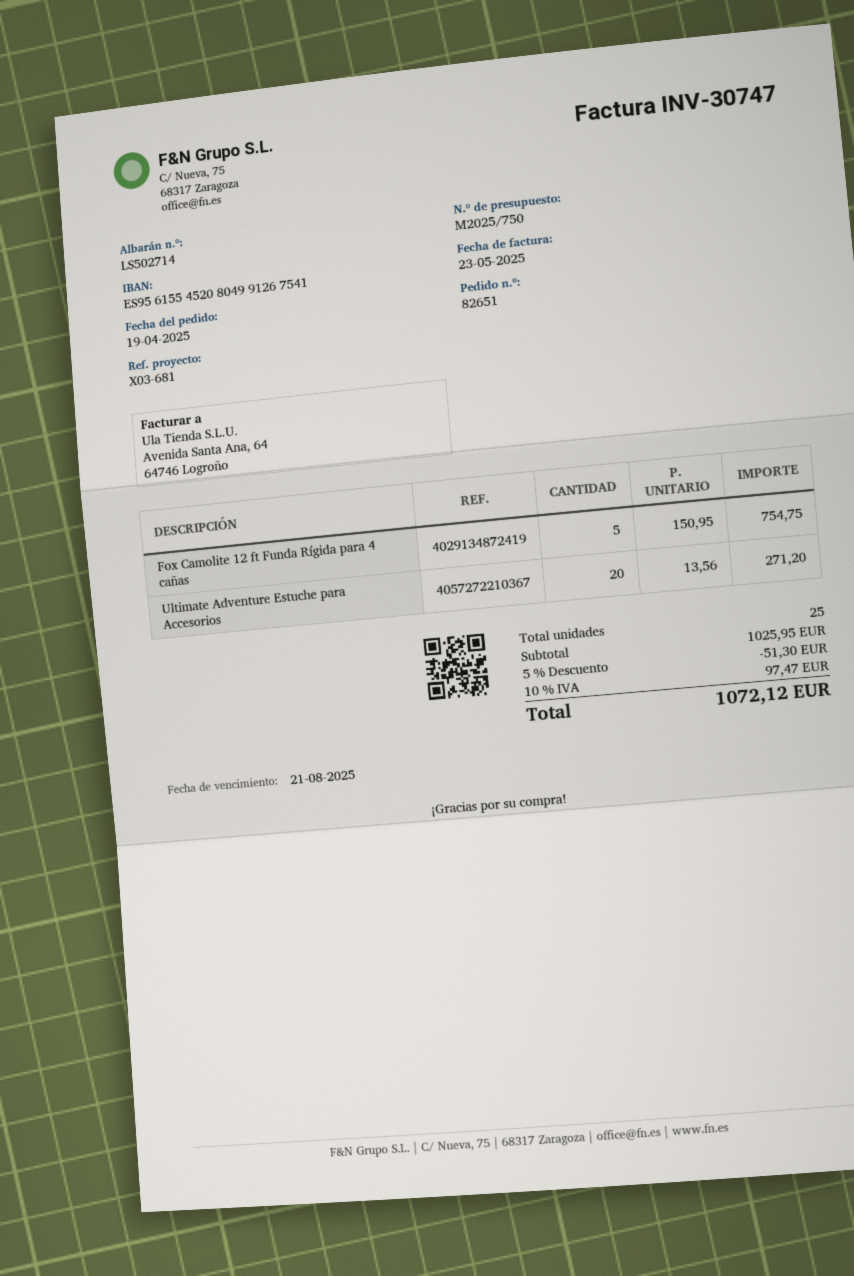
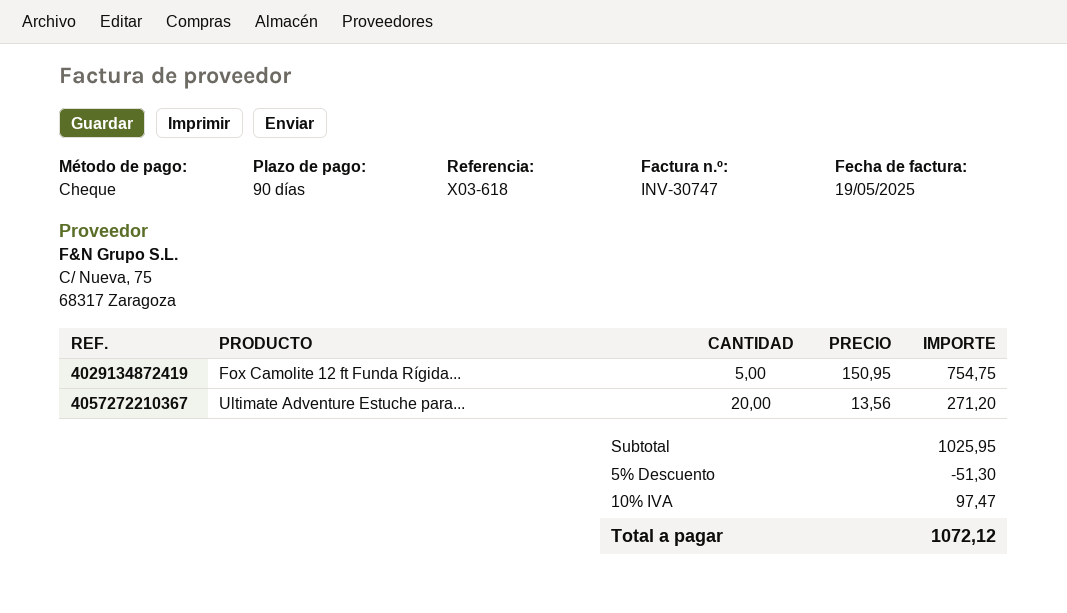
invoice date: 2025-05-23 -> 2025-05-19
reference: X03-681 -> X03-618

